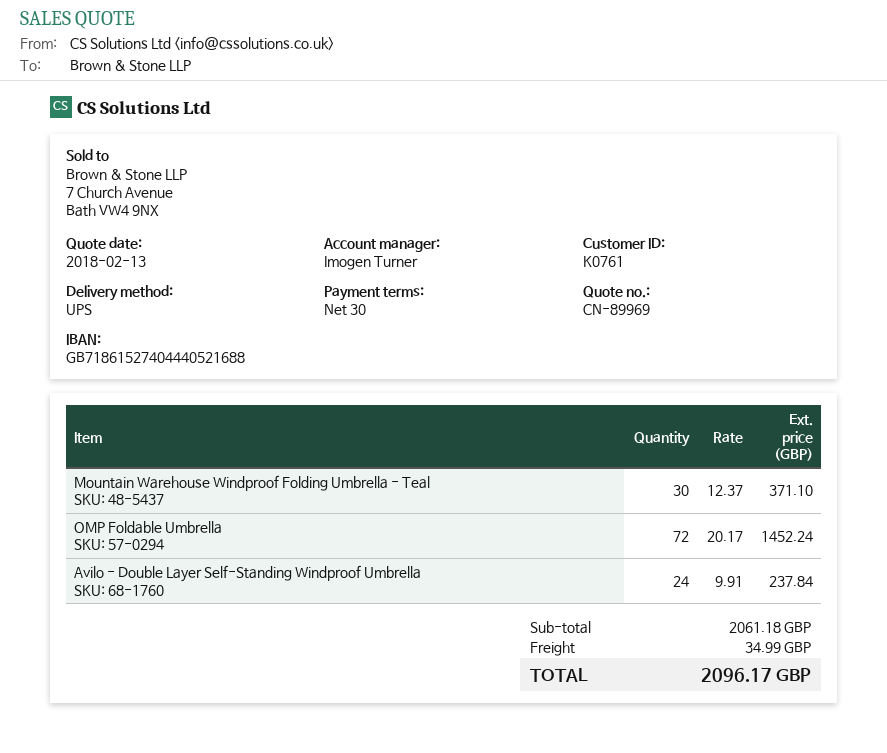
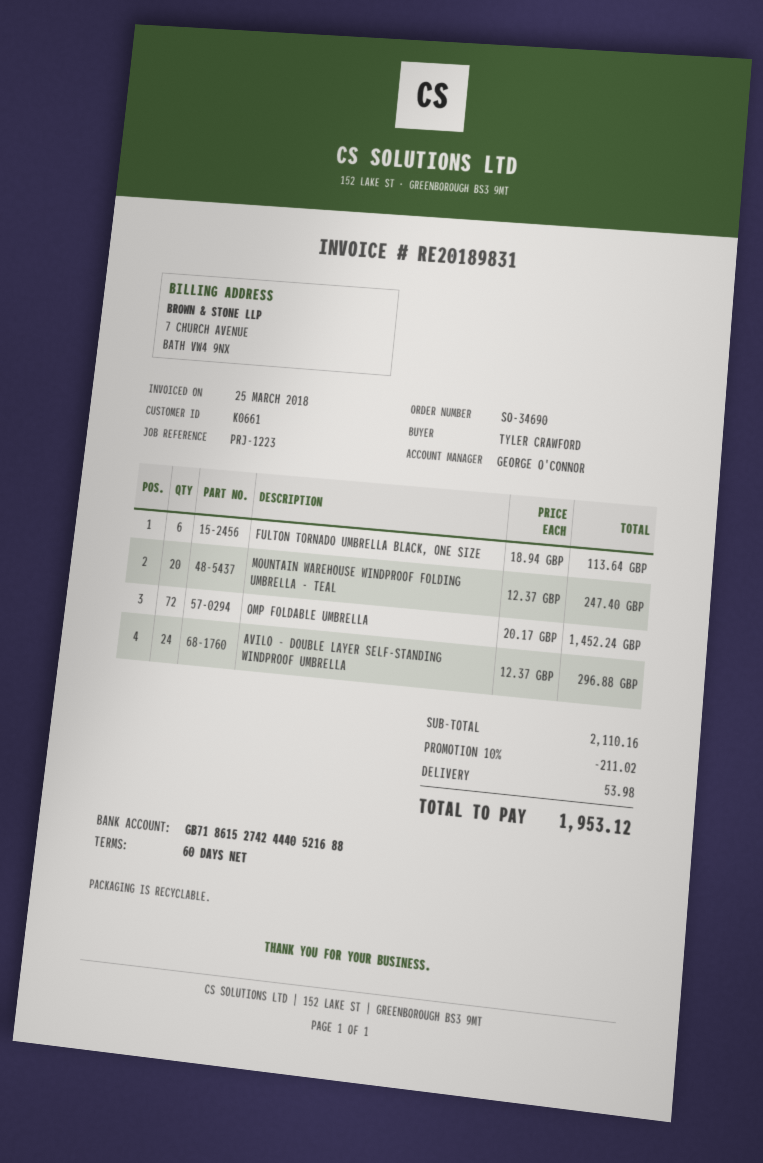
payment terms: 30 days -> 60 days
customer number: K0761 -> K0661
sales rep: Imogen Turner -> GEORGE O'CONNOR
bank account: GB71861527404440521688 -> GB71861527424440521688
Mountain Warehouse Windproof Folding Umbrella - Teal: 30 x 12.37 = 371.10 -> 20 x 12.37 = 247.40
Avilo - Double Layer Self-Standing Windproof Umbrella: 24 x 9.91 = 237.84 -> 24 x 12.37 = 296.88
FULTON TORNADO UMBRELLA BLACK, ONE SIZE: none -> 6 x 18.94 = 113.64
subtotal: 2061.18 -> 2110.16
discount: none -> 10% = 211.02
shipping: 34.99 -> 53.98
total: 2096.17 -> 1953.12

